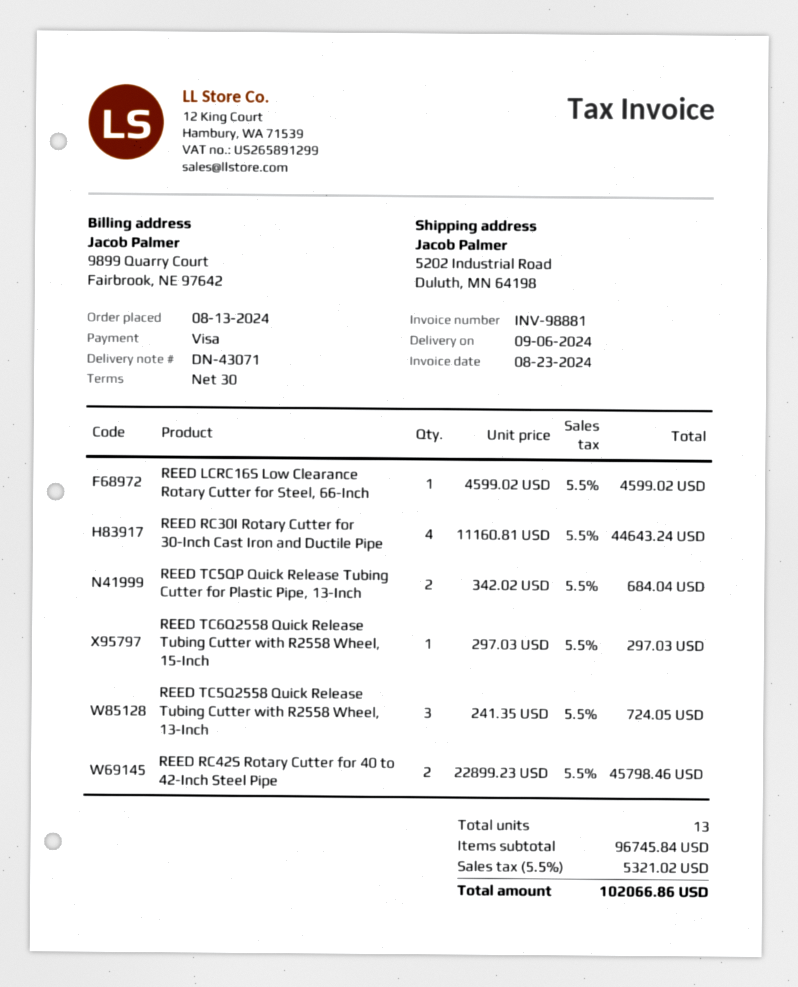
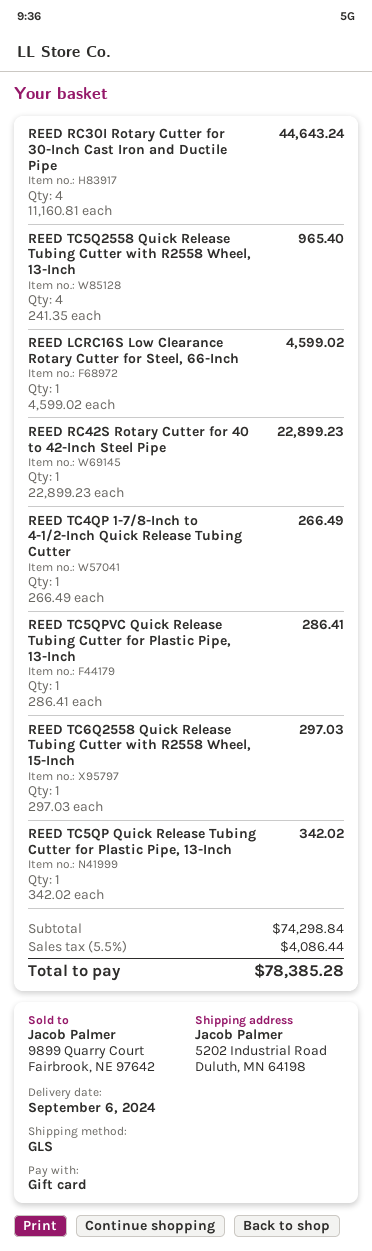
payment method: Visa -> gift card
REED TC5QP Quick Release Tubing Cutter for Plastic Pipe, 13-Inch: 2 x 342.02 = 684.04 -> 1 x 342.02 = 342.02
REED TC5Q2558 Quick Release Tubing Cutter with R2558 Wheel, 13-Inch: 3 x 241.35 = 724.05 -> 4 x 241.35 = 965.40
REED RC42S Rotary Cutter for 40 to 42-Inch Steel Pipe: 2 x 22899.23 = 45798.46 -> 1 x 22899.23 = 22899.23
REED TC4QP 1-7/8-Inch to 4-1/2-Inch Quick Release Tubing Cutter: none -> 1 x 266.49 = 266.49
REED TC5QPVC Quick Release Tubing Cutter for Plastic Pipe, 13-Inch: none -> 1 x 286.41 = 286.41
subtotal: 96745.84 -> 74298.84
tax: 5.5% = 5321.02 -> 5.5% = 4086.44
total: 102066.86 -> 78385.28

